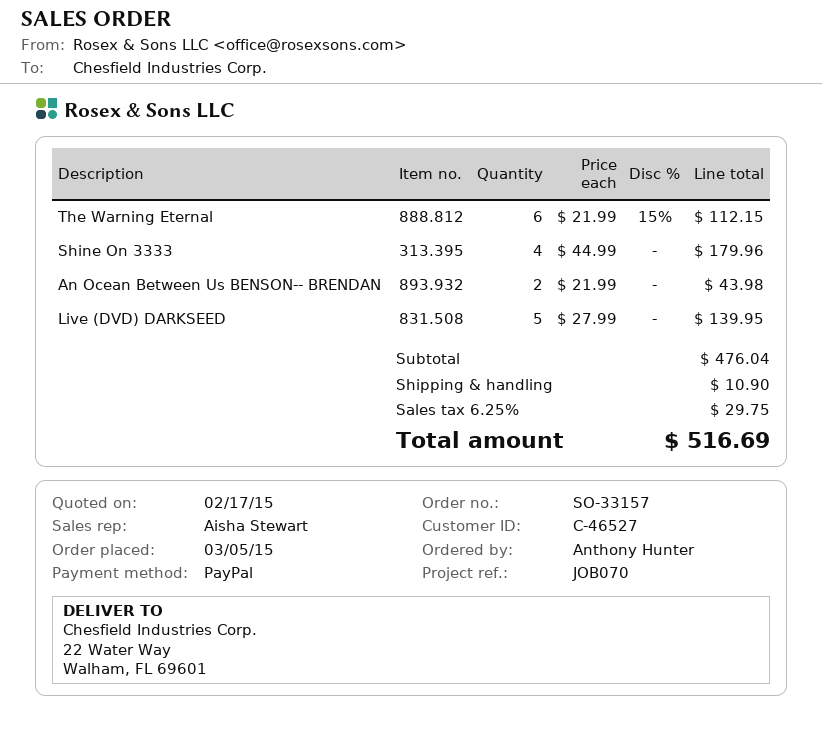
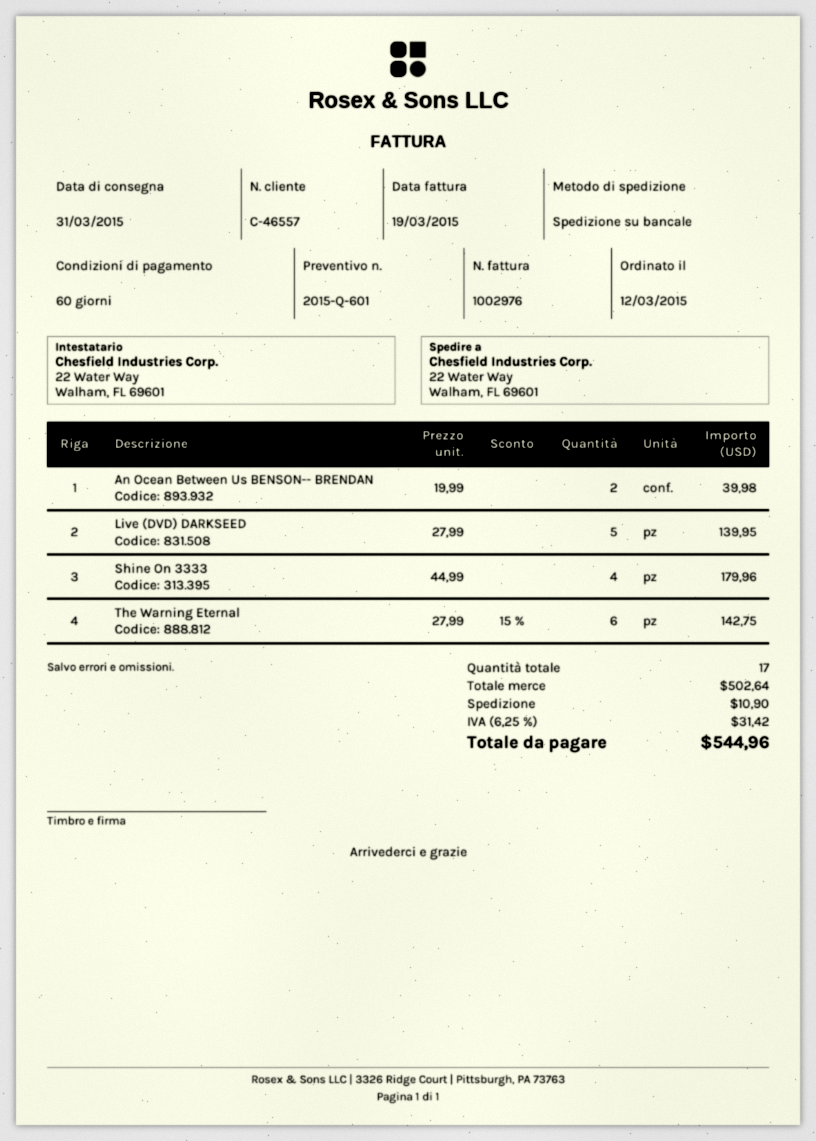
order date: 2015-03-05 -> 2015-03-12
customer number: C-46527 -> C-46557
The Warning Eternal: 6 x 21.99 - 15% = 112.15 -> 6 x 27.99 - 15% = 142.75
An Ocean Between Us BENSON-- BRENDAN: 2 x 21.99 = 43.98 -> 2 x 19.99 = 39.98
subtotal: 476.04 -> 502.64
tax: 6.25% = 29.75 -> 6.25% = 31.42
total: 516.69 -> 544.96

